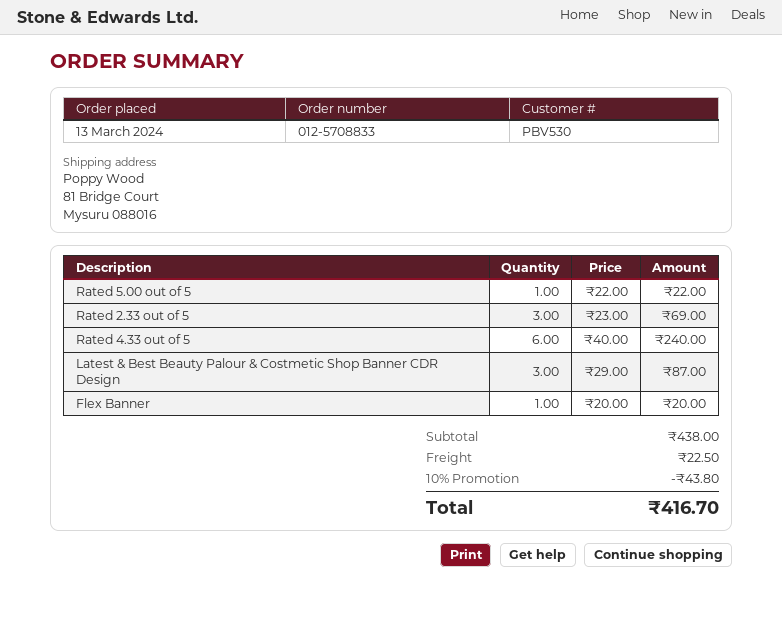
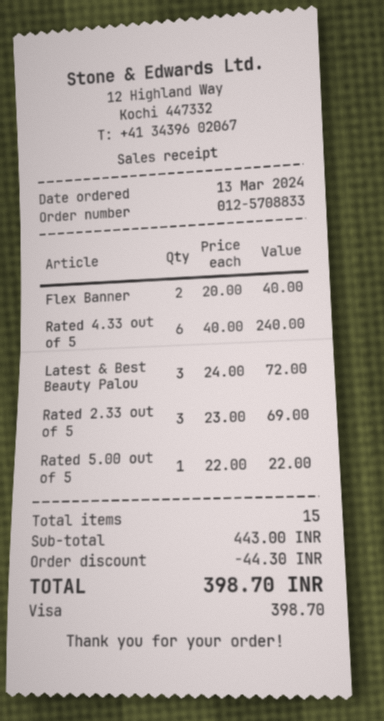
Latest & Best Beauty Palour & Costmetic Shop Banner CDR Design: 3 x 29.00 = 87.00 -> 3 x 24.00 = 72.00
Flex Banner: 1 x 20.00 = 20.00 -> 2 x 20.00 = 40.00
subtotal: 438.00 -> 443.00
discount: 43.80 -> 44.30
shipping: 22.50 -> none
total: 416.70 -> 398.70

